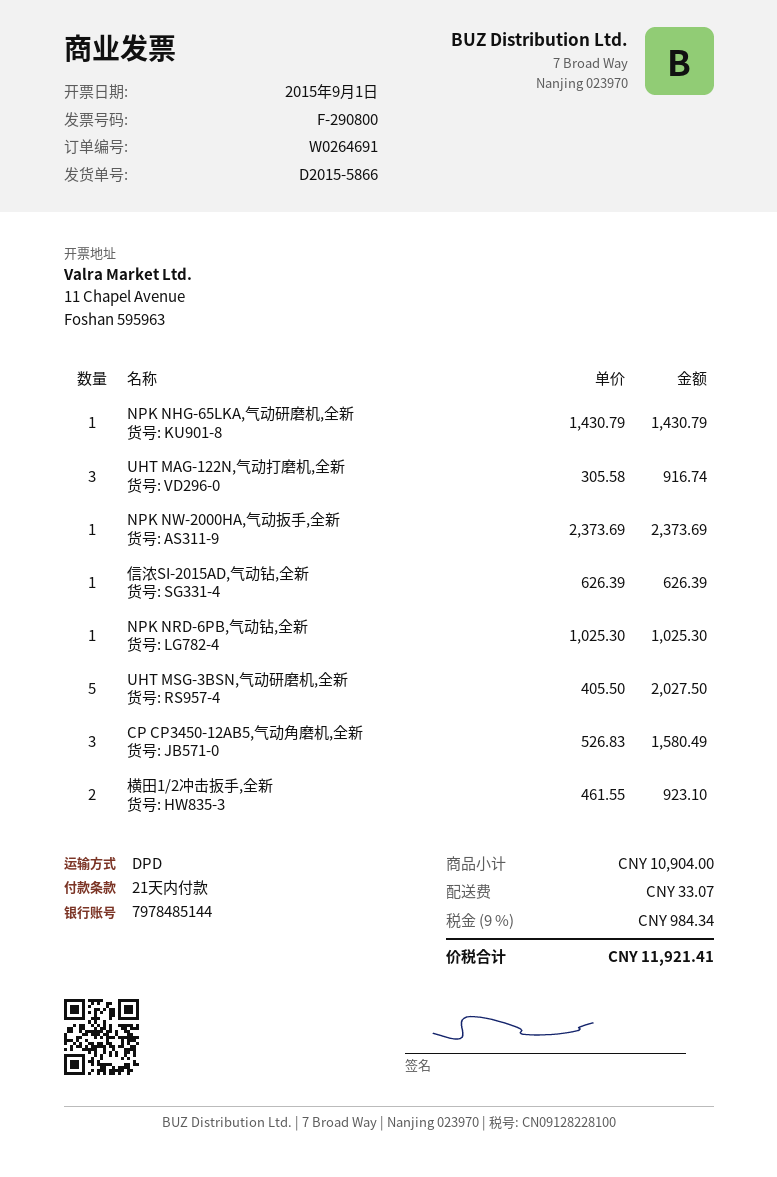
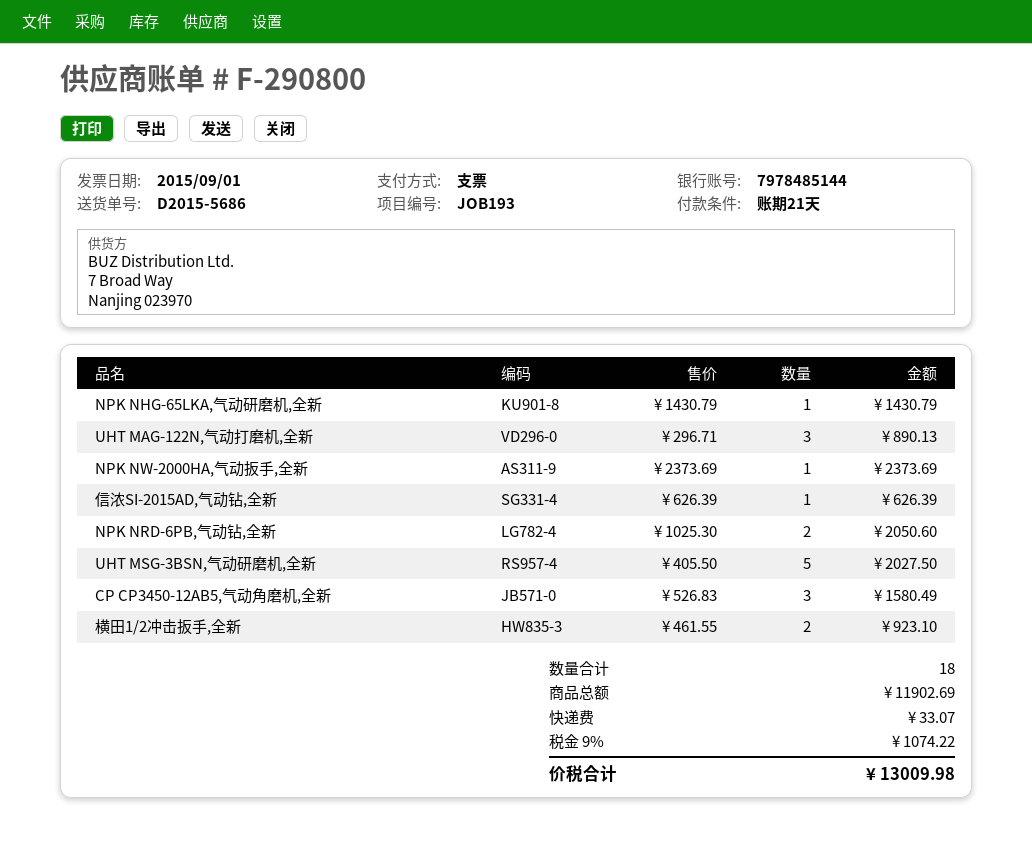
delivery note number: D2015-5866 -> D2015-5686
UHT MAG-122N,气动打磨机,全新: 3 x 305.58 = 916.74 -> 3 x 296.71 = 890.13
NPK NRD-6PB,气动钻,全新: 1 x 1025.30 = 1025.30 -> 2 x 1025.30 = 2050.60
subtotal: 10904.00 -> 11902.69
tax: 9% = 984.34 -> 9% = 1074.22
total: 11921.41 -> 13009.98

